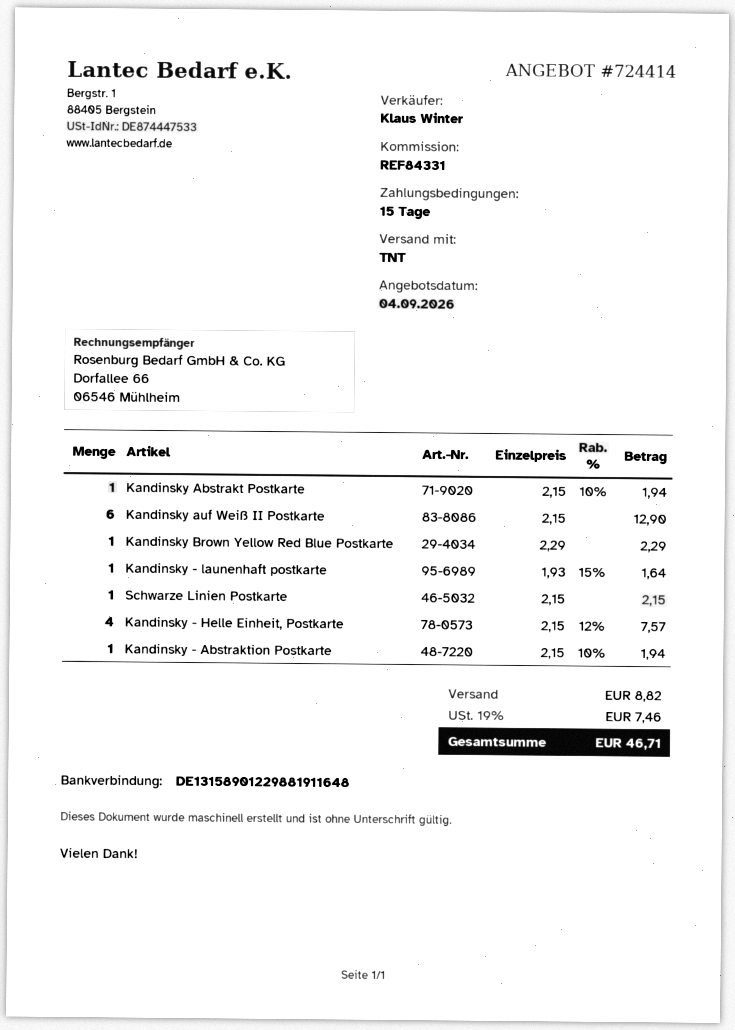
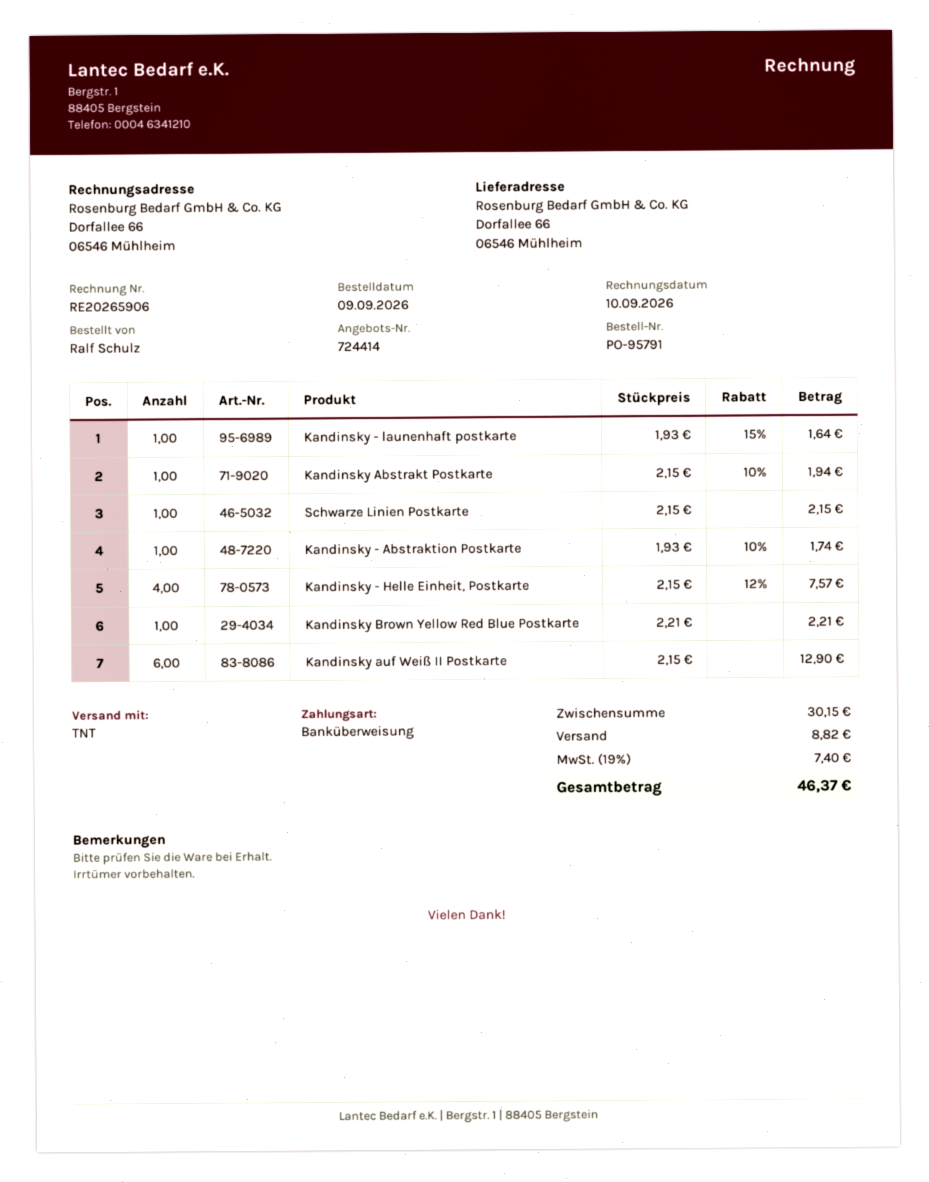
Kandinsky Brown Yellow Red Blue Postkarte: 1 x 2.29 = 2.29 -> 1 x 2.21 = 2.21
Kandinsky - Abstraktion Postkarte: 1 x 2.15 - 10% = 1.94 -> 1 x 1.93 - 10% = 1.74
tax: 19% = 7.46 -> 19% = 7.40
total: 46.71 -> 46.37

